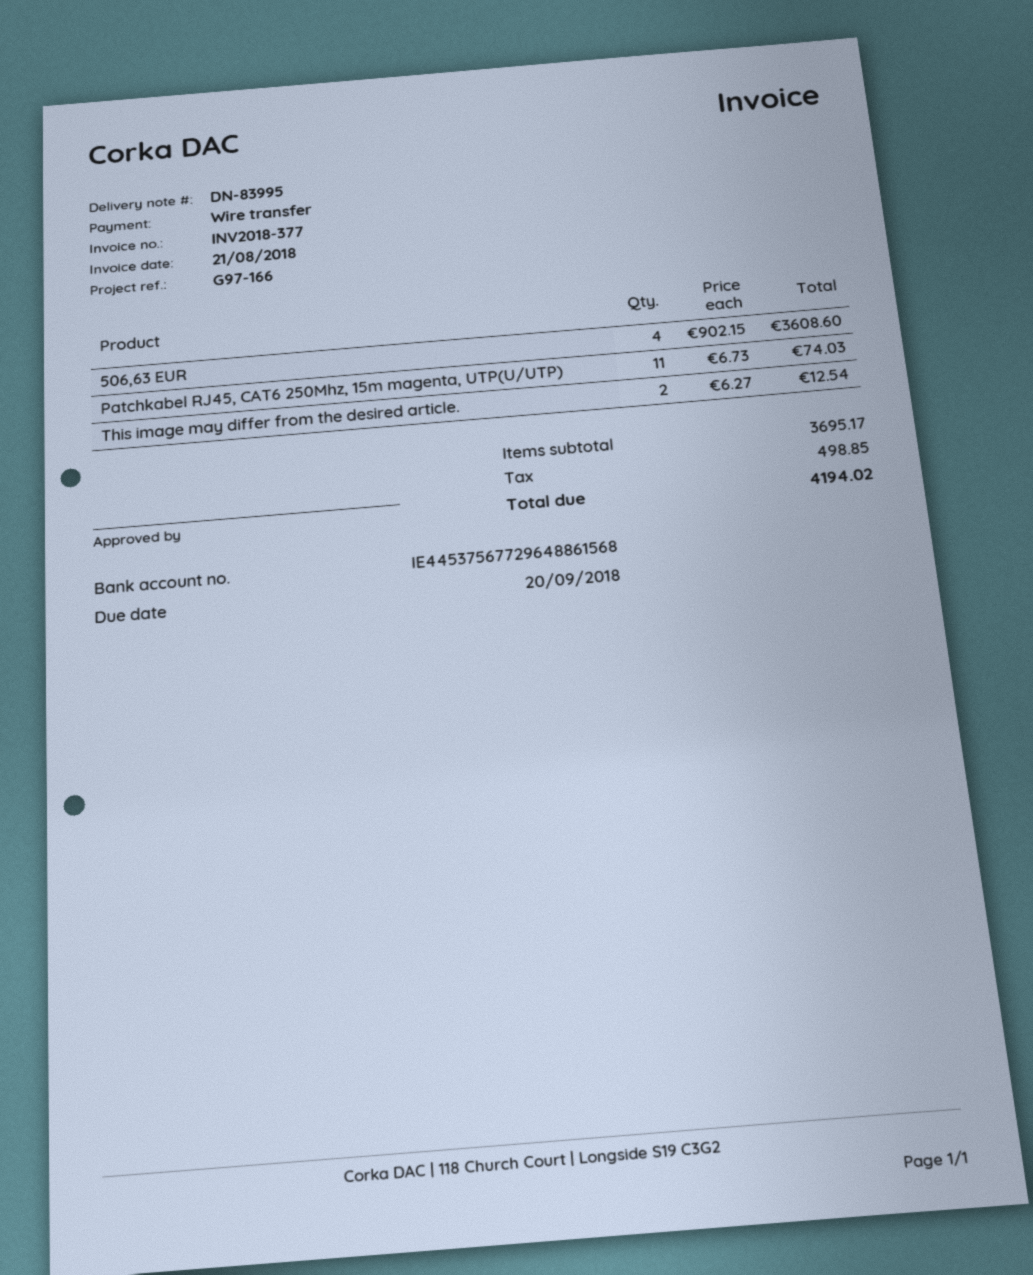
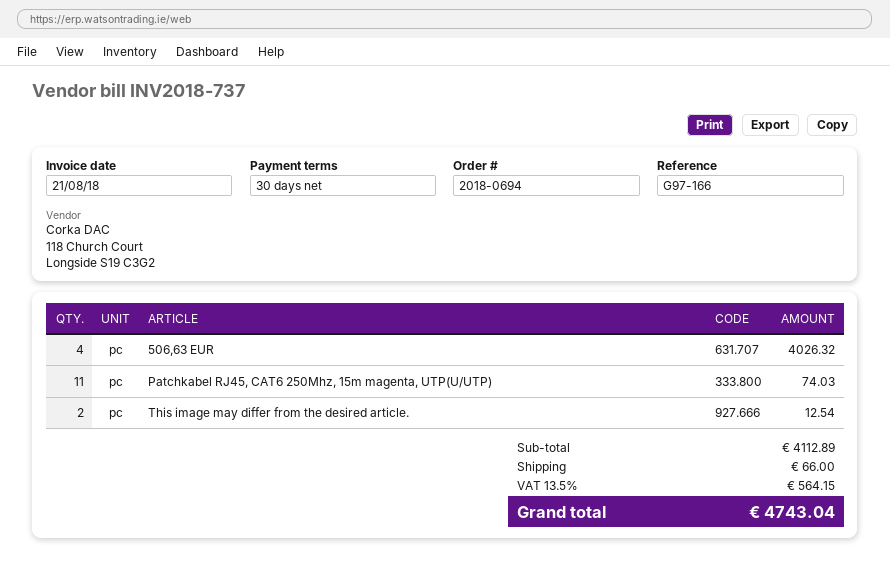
invoice number: INV2018-377 -> INV2018-737
506,63 EUR: 4 for 3608.60 -> 4 for 4026.32
subtotal: 3695.17 -> 4112.89
shipping: none -> 66.00
tax: 498.85 -> 564.15
total: 4194.02 -> 4743.04

